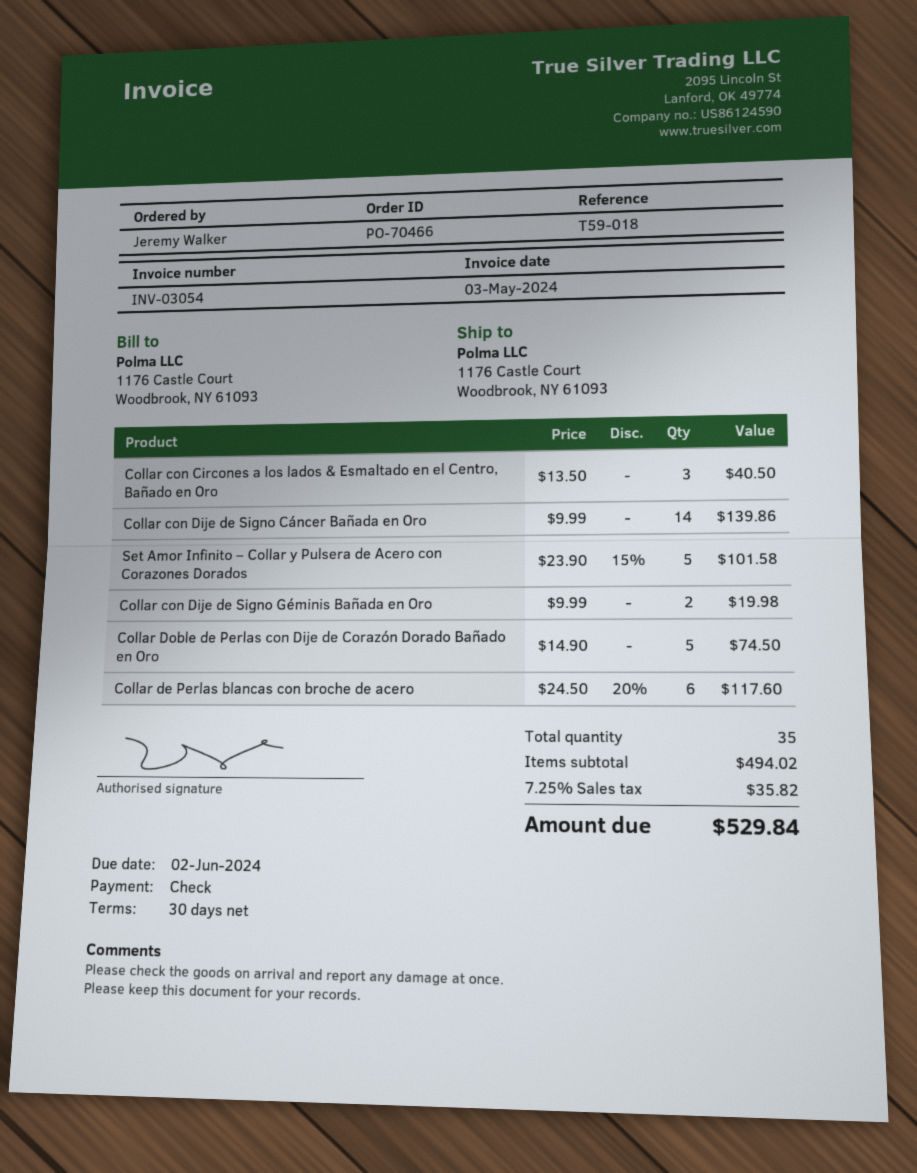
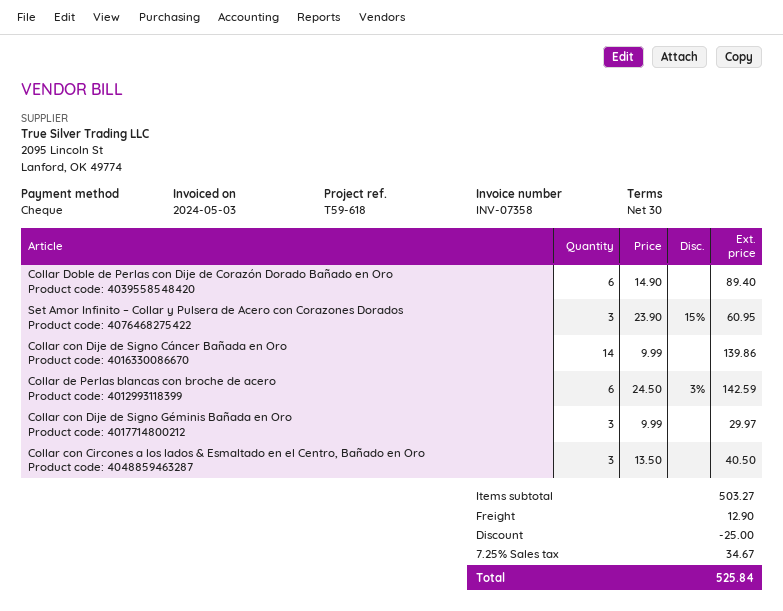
invoice number: INV-03054 -> INV-07358
reference: T59-018 -> T59-618
Set Amor Infinito – Collar y Pulsera de Acero con Corazones Dorados: 5 x 23.90 - 15% = 101.58 -> 3 x 23.90 - 15% = 60.95
Collar con Dije de Signo Géminis Bañada en Oro: 2 x 9.99 = 19.98 -> 3 x 9.99 = 29.97
Collar Doble de Perlas con Dije de Corazón Dorado Bañado en Oro: 5 x 14.90 = 74.50 -> 6 x 14.90 = 89.40
Collar de Perlas blancas con broche de acero: 6 x 24.50 - 20% = 117.60 -> 6 x 24.50 - 3% = 142.59
subtotal: 494.02 -> 503.27
discount: none -> 25.00
shipping: none -> 12.90
tax: 7.25% = 35.82 -> 7.25% = 34.67
total: 529.84 -> 525.84

